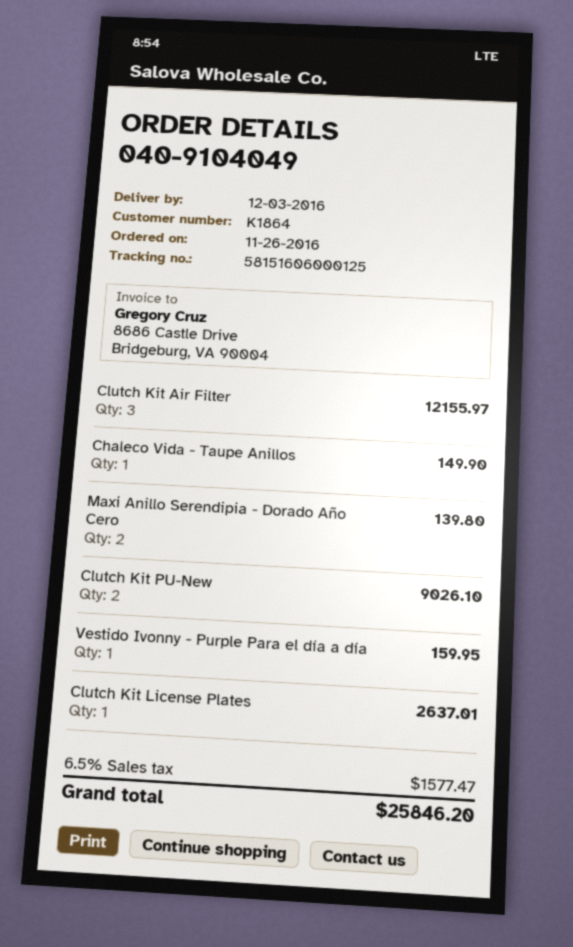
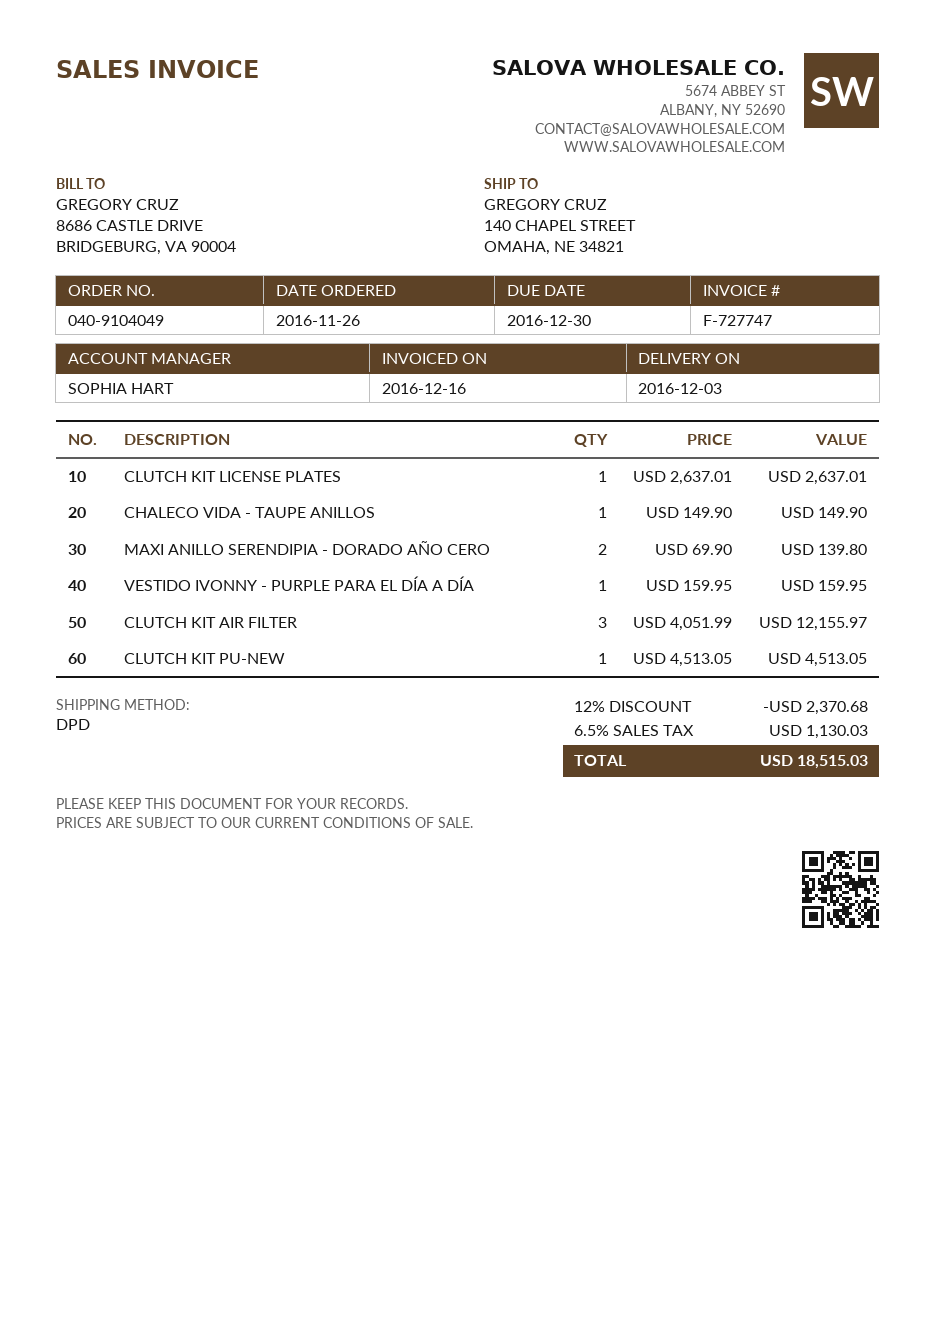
Clutch Kit PU-New: 2 for 9026.10 -> 1 for 4513.05
discount: none -> 12% = 2370.68
tax: 6.5% = 1577.47 -> 6.5% = 1130.03
total: 25846.20 -> 18515.03

